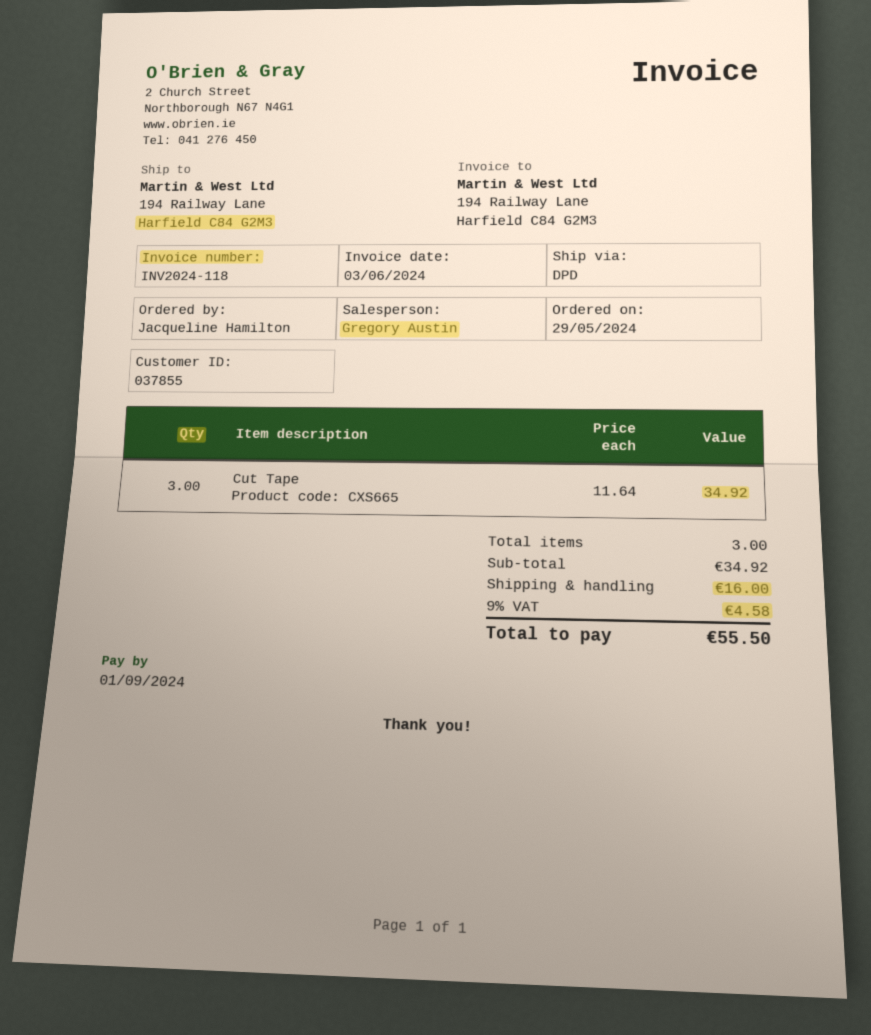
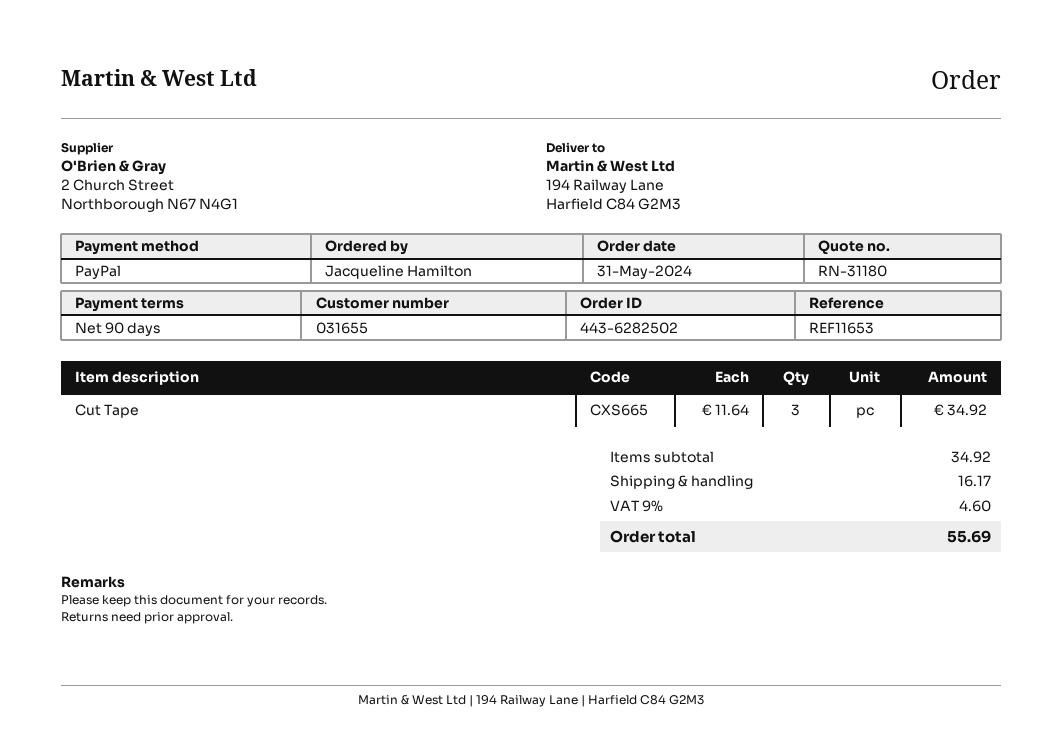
order date: 2024-05-29 -> 2024-05-31
customer number: 037855 -> 031655
shipping: 16.00 -> 16.17
tax: 9% = 4.58 -> 9% = 4.60
total: 55.50 -> 55.69

